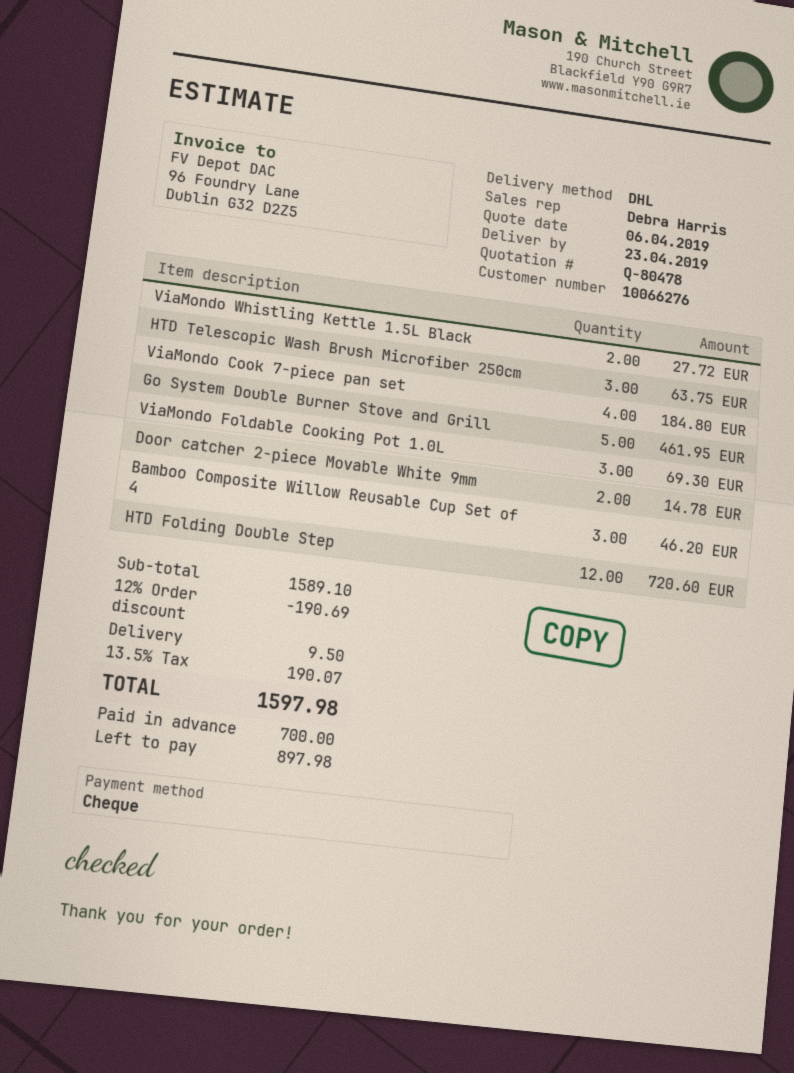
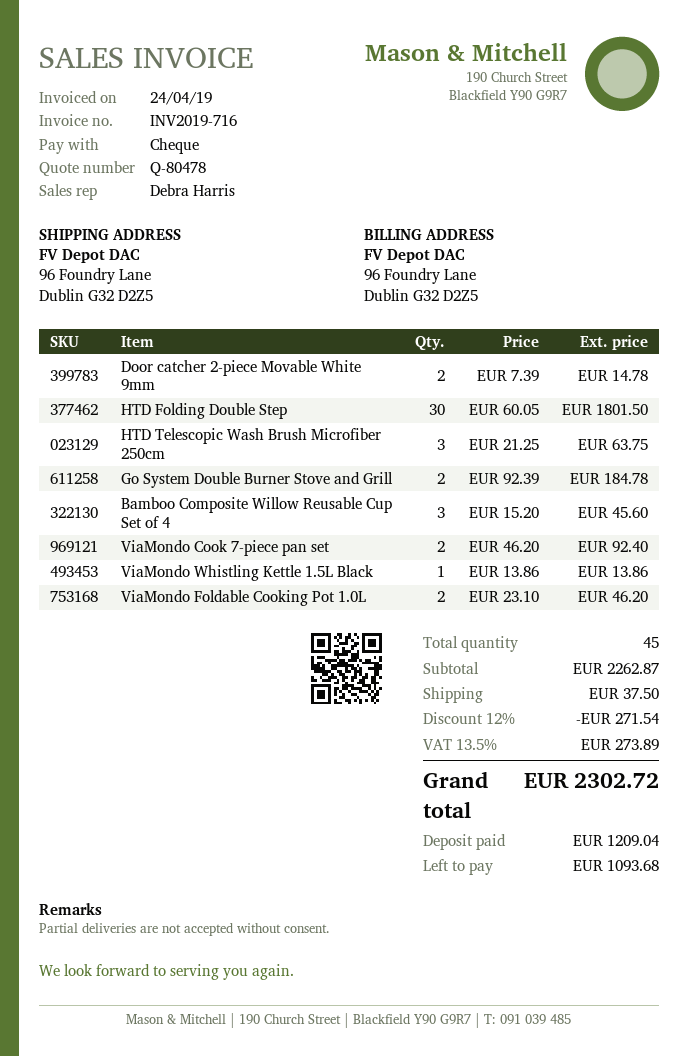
ViaMondo Whistling Kettle 1.5L Black: 2 for 27.72 -> 1 for 13.86
ViaMondo Cook 7-piece pan set: 4 for 184.80 -> 2 for 92.40
Go System Double Burner Stove and Grill: 5 for 461.95 -> 2 for 184.78
ViaMondo Foldable Cooking Pot 1.0L: 3 for 69.30 -> 2 for 46.20
Bamboo Composite Willow Reusable Cup Set of 4: 3 for 46.20 -> 3 for 45.60
HTD Folding Double Step: 12 for 720.60 -> 30 for 1801.50
subtotal: 1589.10 -> 2262.87
discount: 12% = 190.69 -> 12% = 271.54
shipping: 9.50 -> 37.50
tax: 13.5% = 190.07 -> 13.5% = 273.89
total: 1597.98 -> 2302.72
deposit: 700.00 -> 1209.04
balance: 897.98 -> 1093.68

